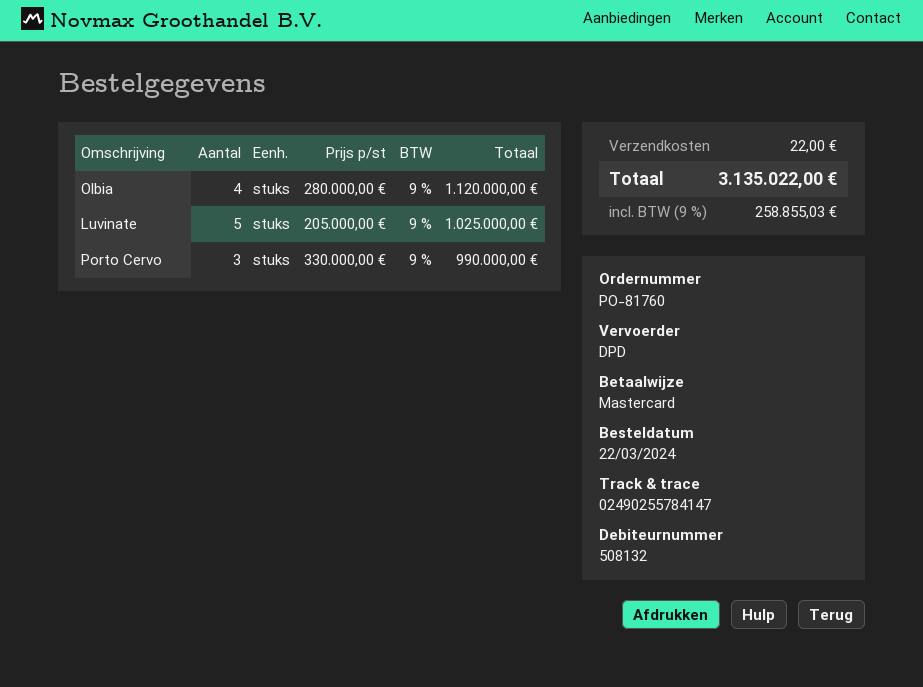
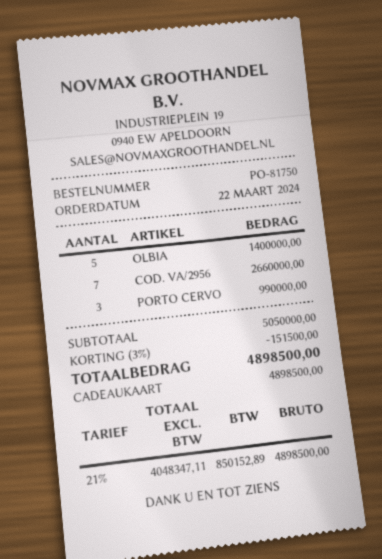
order number: PO-81760 -> PO-81750
payment method: Mastercard -> gift card
Olbia: 4 for 1120000.00 -> 5 for 1400000.00
Luvinate: 5 for 1025000.00 -> none
COD. VA/2956: none -> 7 for 2660000.00
discount: none -> 3% = 151500.00
shipping: 22.00 -> none
tax: 9% = 258855.03 -> 21% = 850152.89
total: 3135022.00 -> 4898500.00

